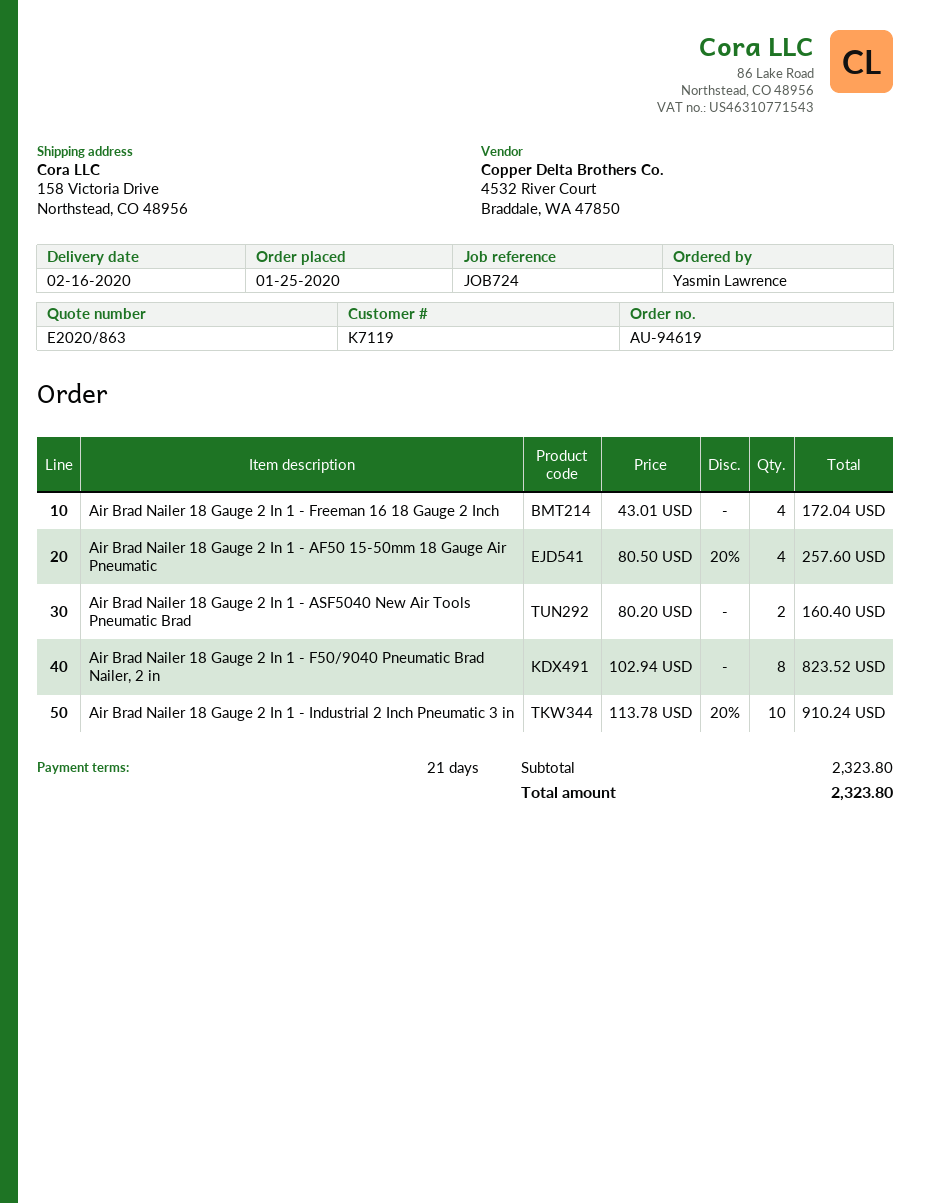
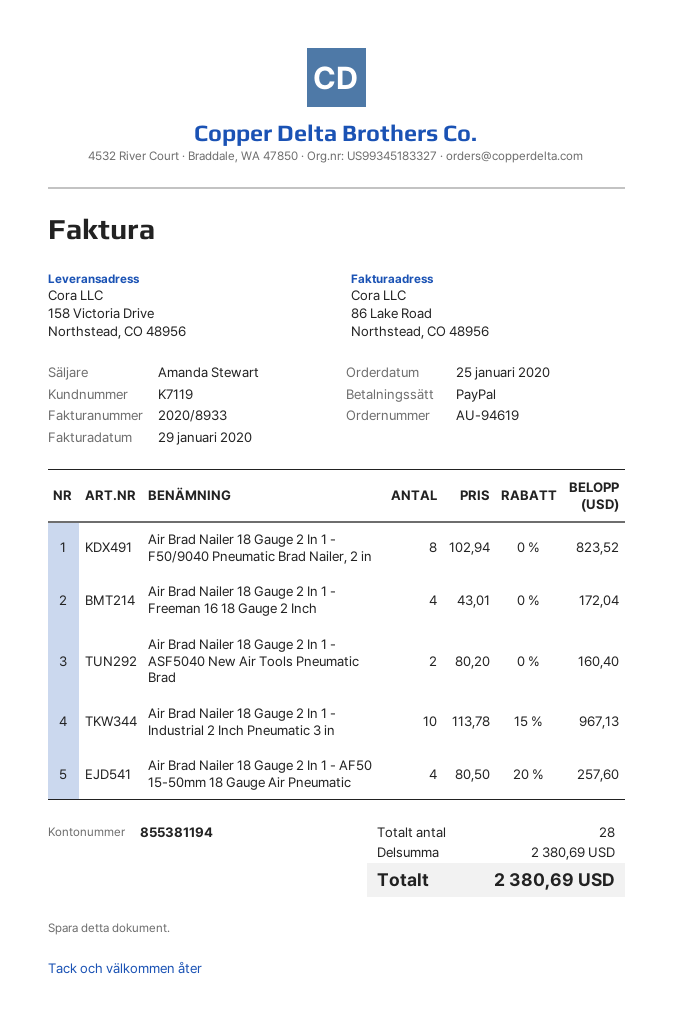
Air Brad Nailer 18 Gauge 2 In 1 - Industrial 2 Inch Pneumatic 3 in: 10 x 113.78 - 20% = 910.24 -> 10 x 113.78 - 15% = 967.13
subtotal: 2323.80 -> 2380.69
total: 2323.80 -> 2380.69

